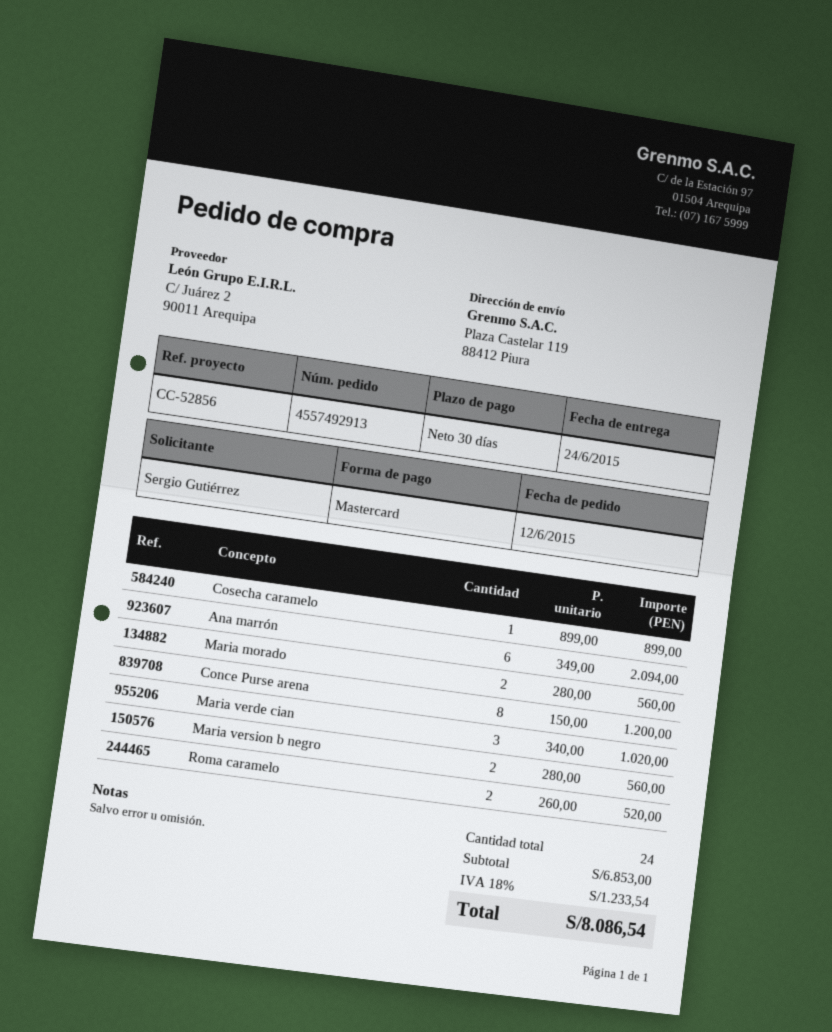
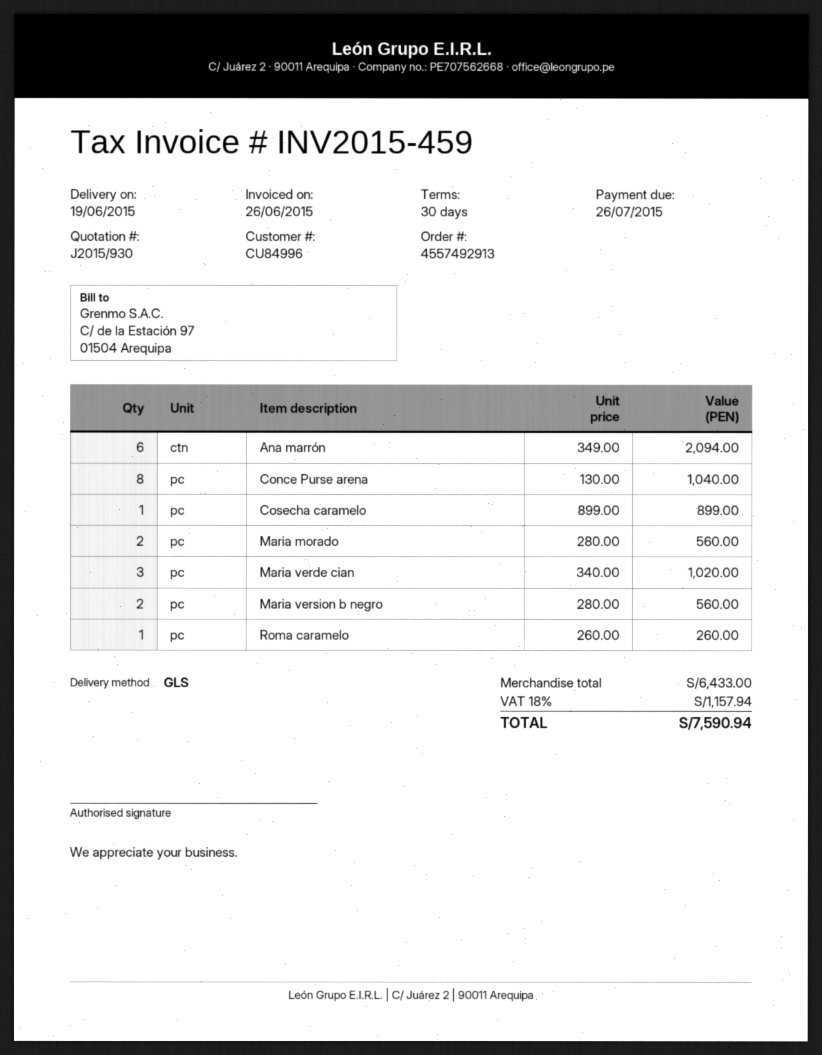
delivery date: 2015-06-24 -> 2015-06-19
Conce Purse arena: 8 x 150.00 = 1200.00 -> 8 x 130.00 = 1040.00
Roma caramelo: 2 x 260.00 = 520.00 -> 1 x 260.00 = 260.00
subtotal: 6853.00 -> 6433.00
tax: 18% = 1233.54 -> 18% = 1157.94
total: 8086.54 -> 7590.94

